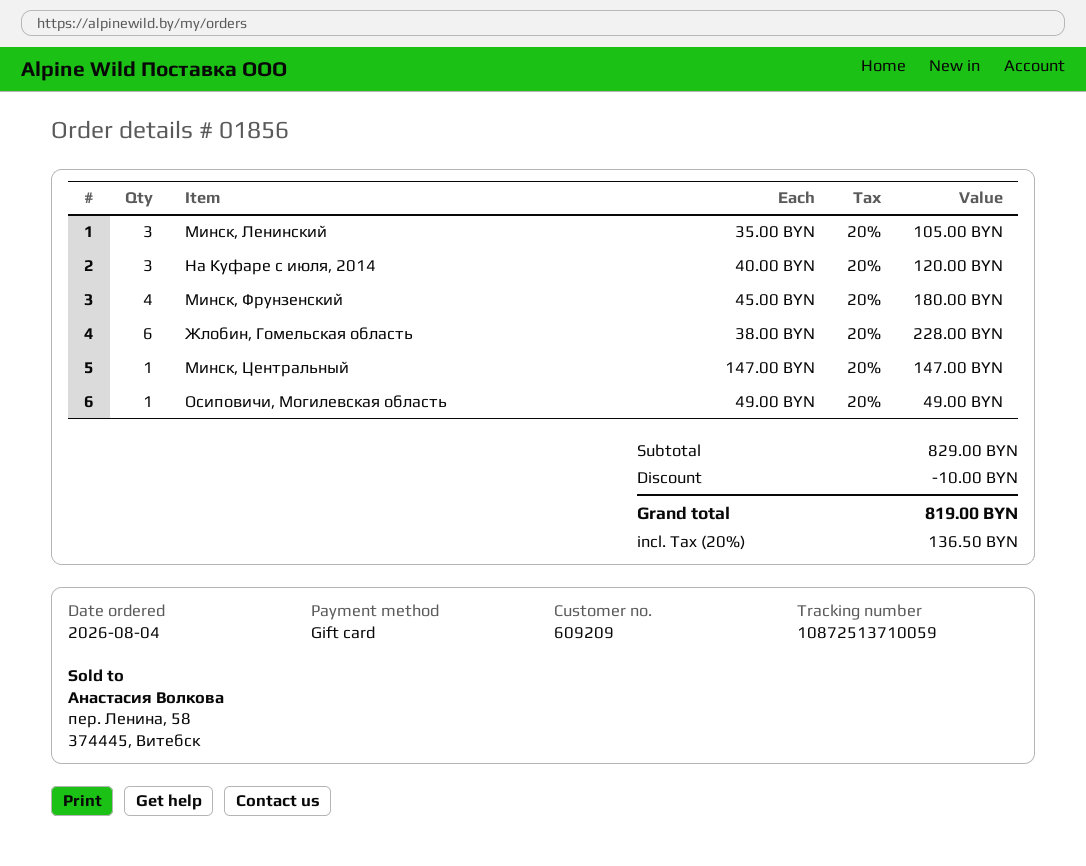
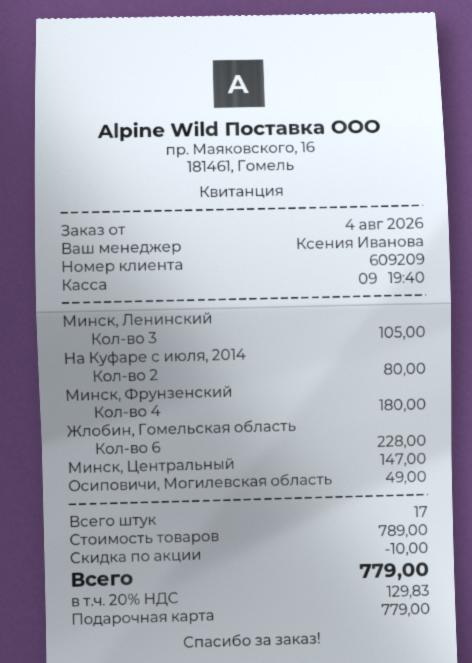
На Куфаре с июля, 2014: 3 for 120.00 -> 2 for 80.00
subtotal: 829.00 -> 789.00
tax: 20% = 136.50 -> 20% = 129.83
total: 819.00 -> 779.00

